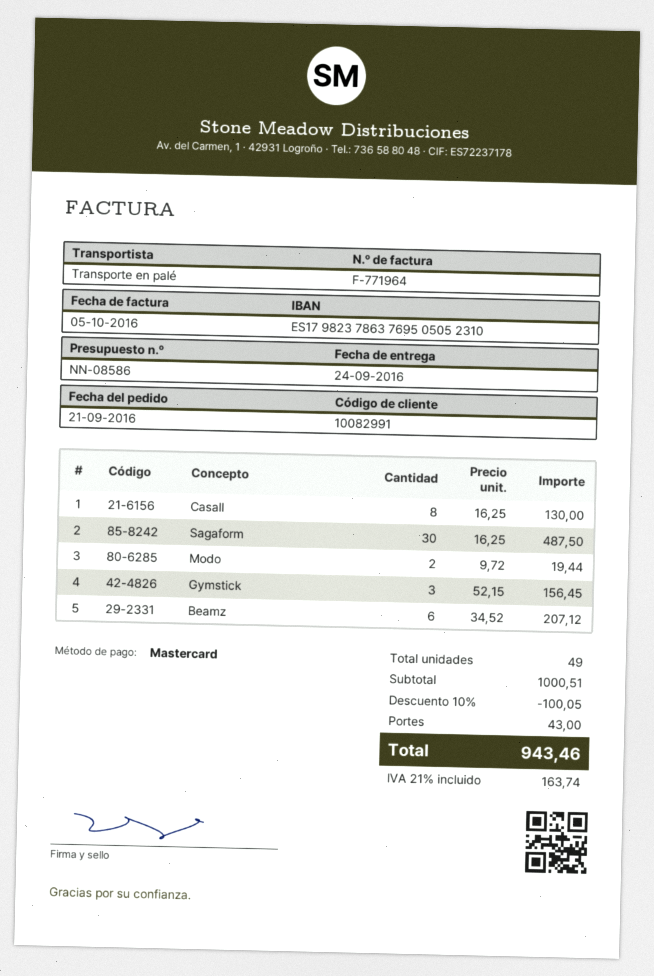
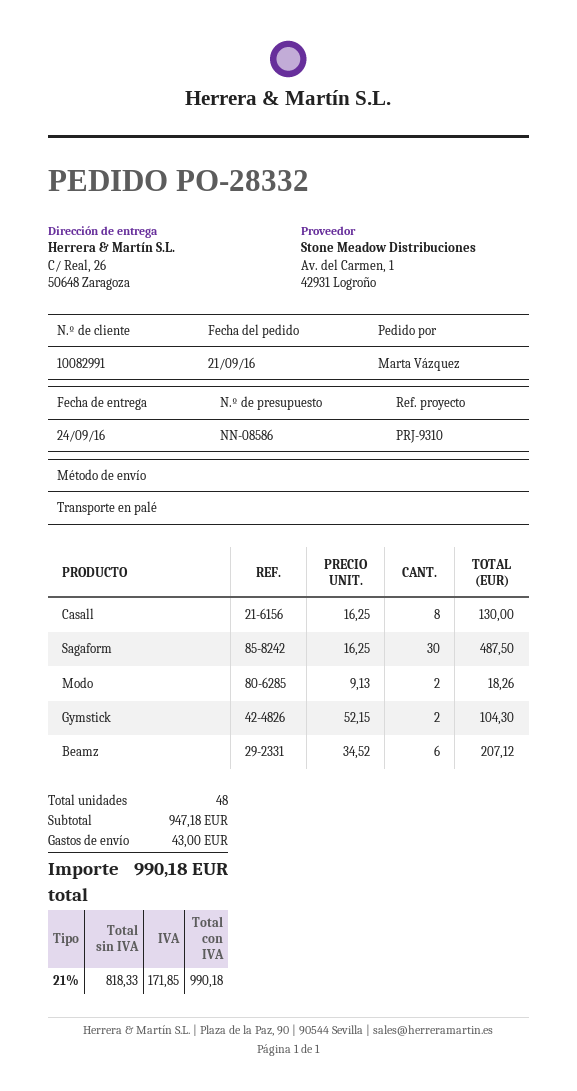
Modo: 2 x 9.72 = 19.44 -> 2 x 9.13 = 18.26
Gymstick: 3 x 52.15 = 156.45 -> 2 x 52.15 = 104.30
total quantity: 49 -> 48
subtotal: 1000.51 -> 947.18
discount: 10% = 100.05 -> none
tax: 21% = 163.74 -> 21% = 171.85
total: 943.46 -> 990.18

